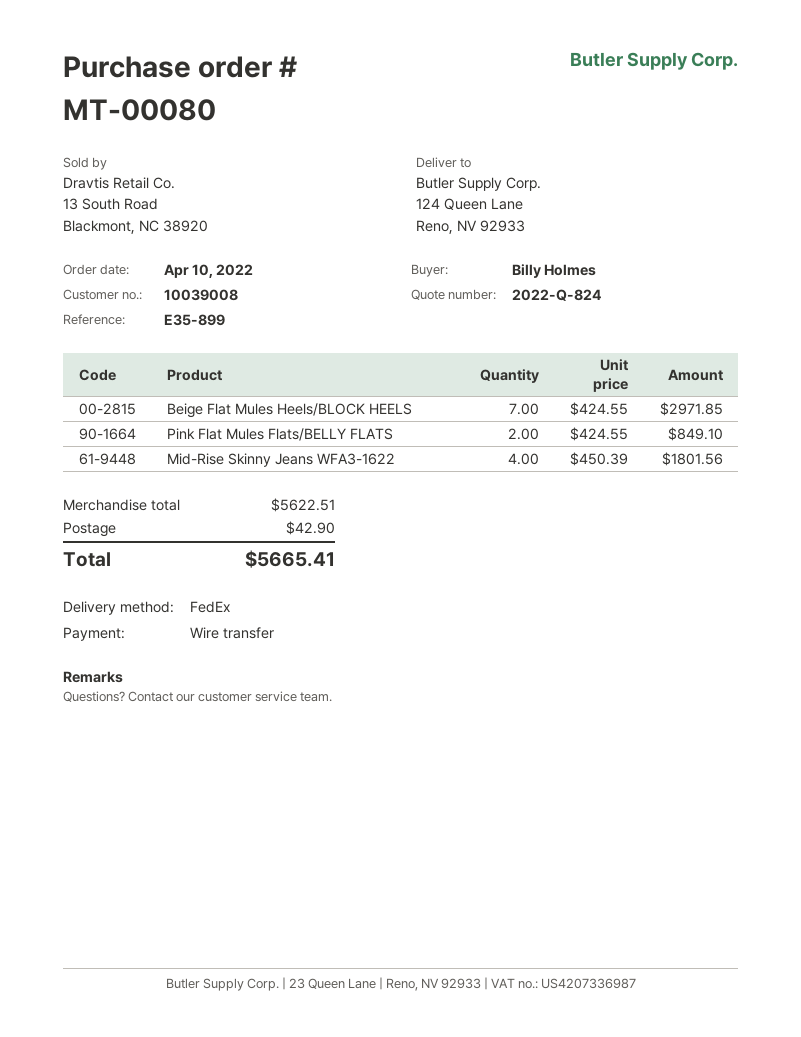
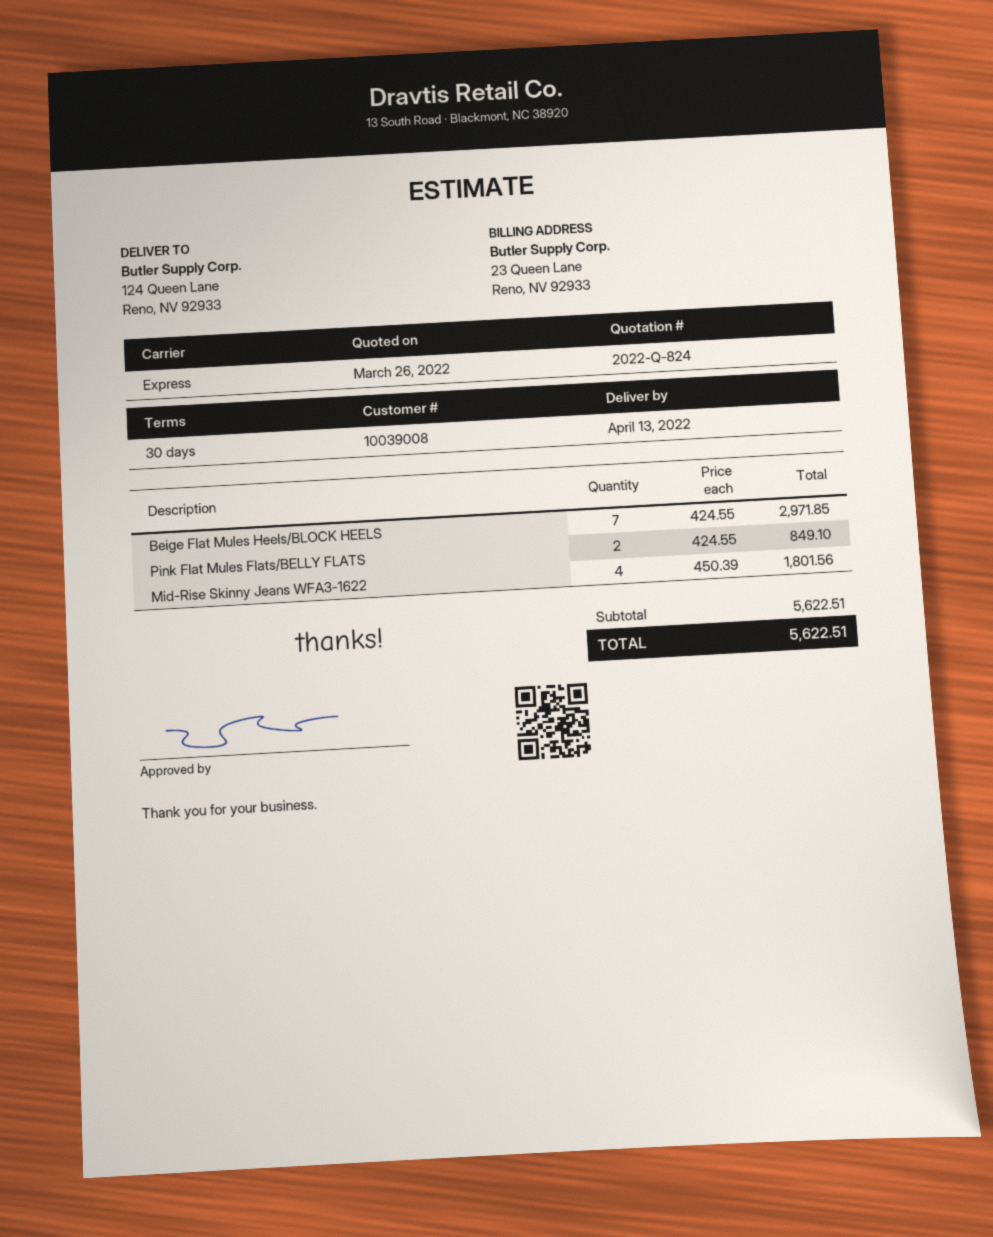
shipping method: FedEx -> express
shipping: 42.90 -> none
total: 5665.41 -> 5622.51

